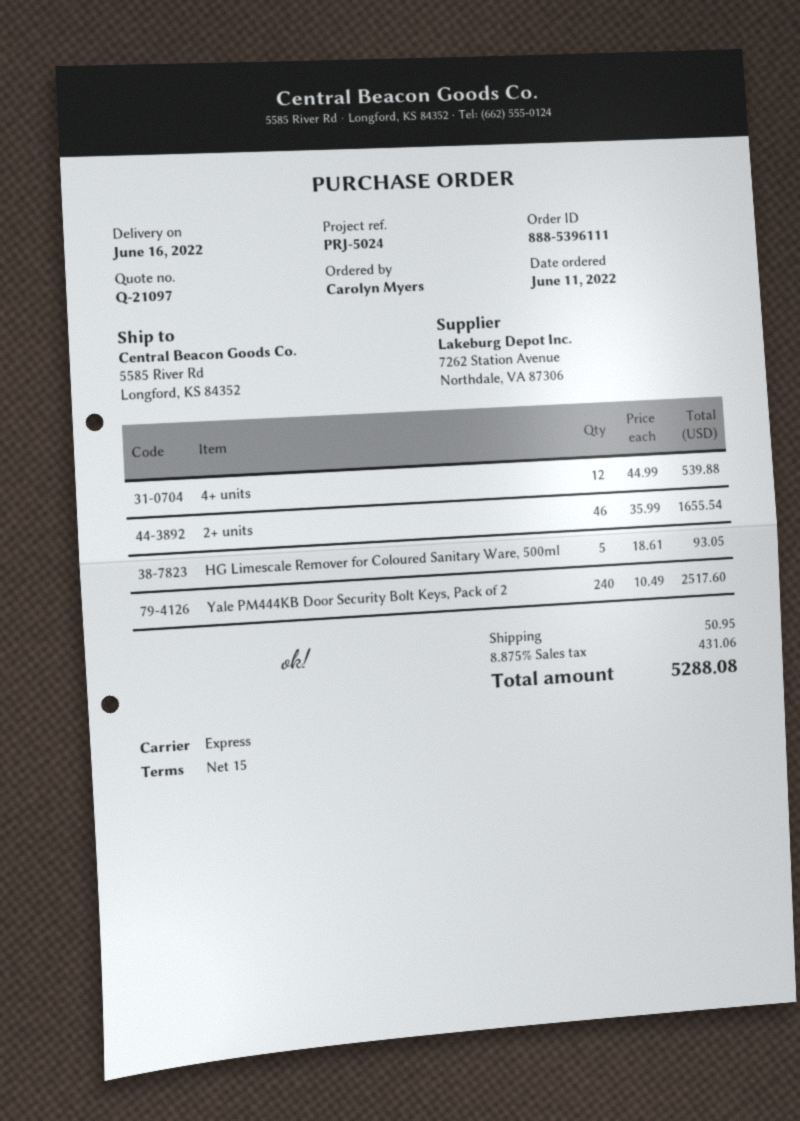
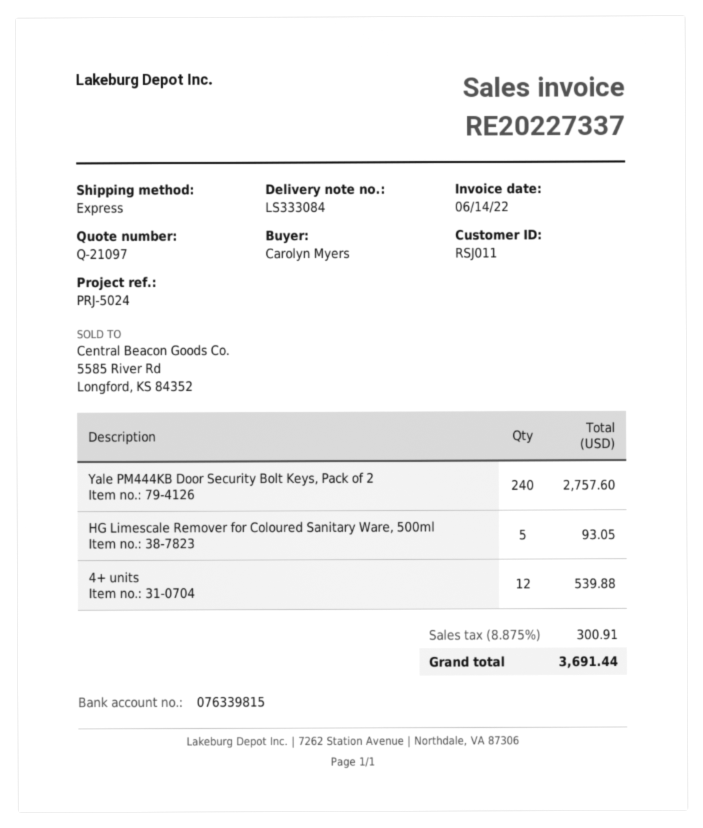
2+ units: 46 for 1655.54 -> none
Yale PM444KB Door Security Bolt Keys, Pack of 2: 240 for 2517.60 -> 240 for 2757.60
shipping: 50.95 -> none
tax: 8.875% = 431.06 -> 8.875% = 300.91
total: 5288.08 -> 3691.44

